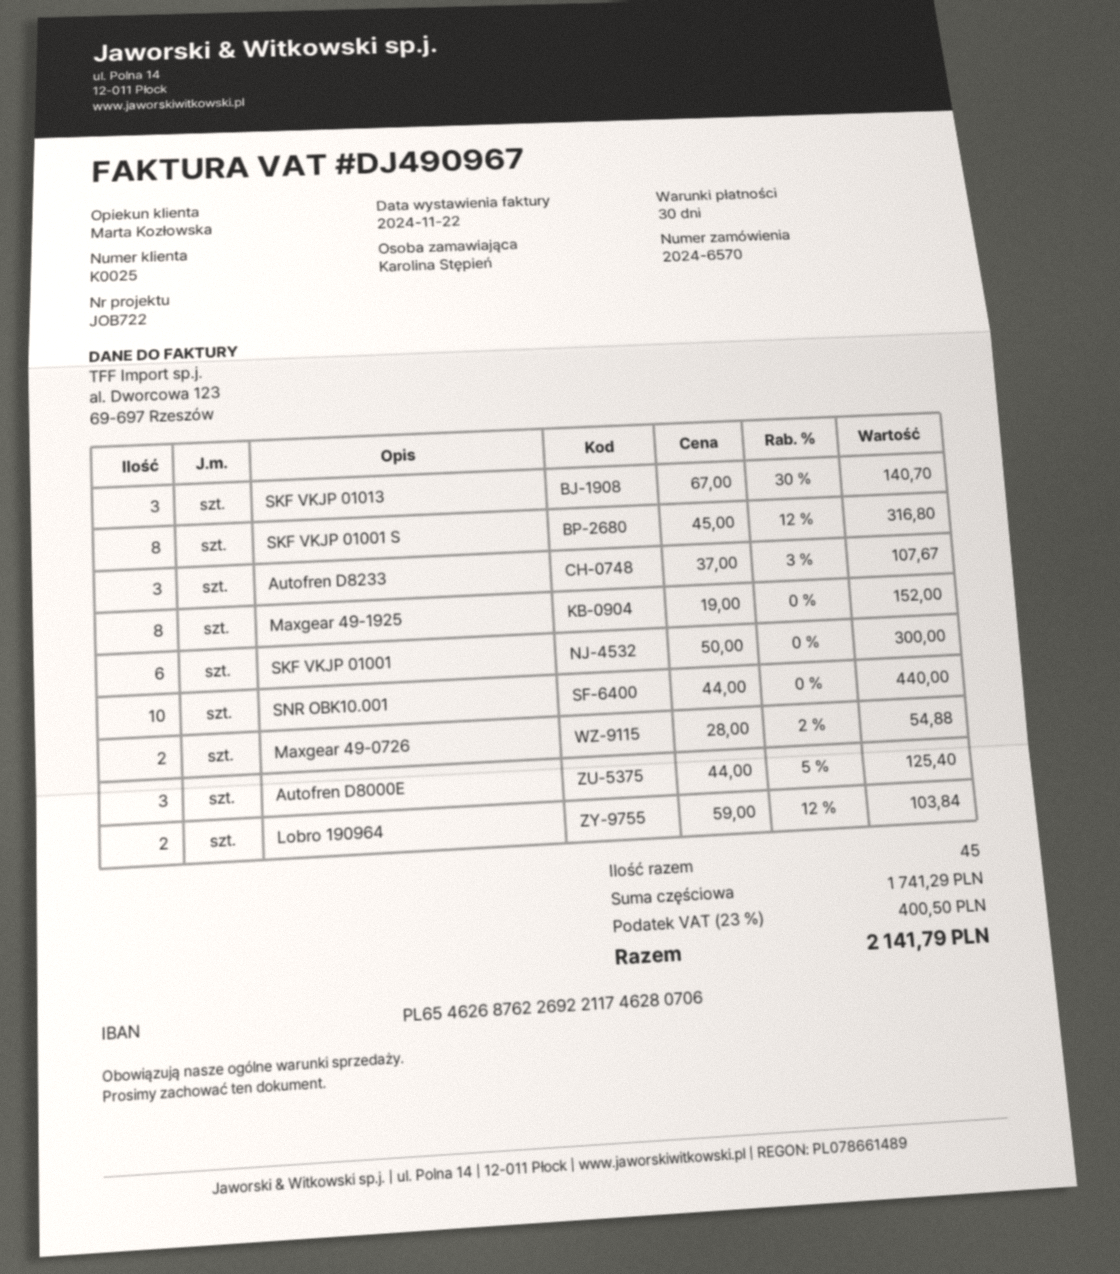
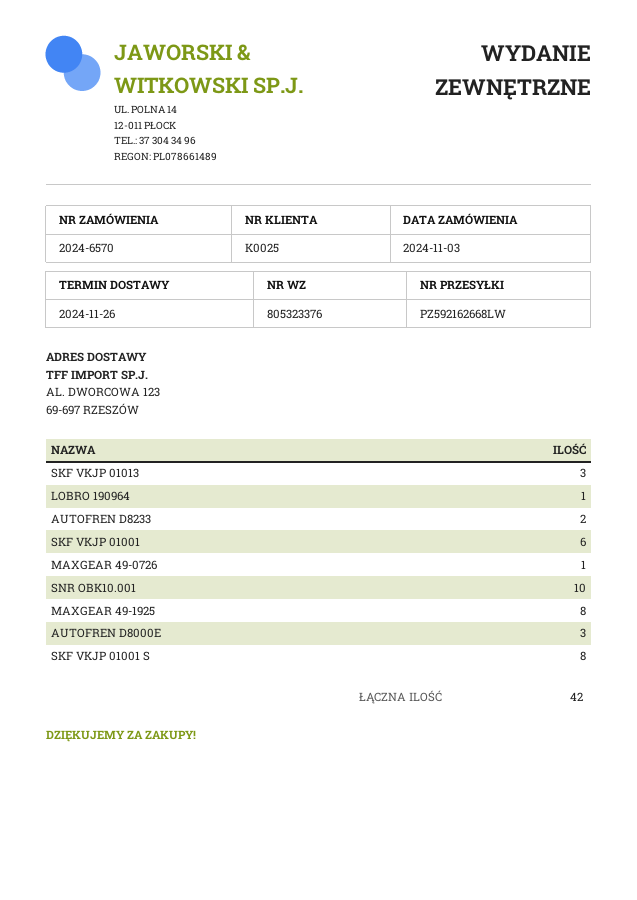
Autofren D8233: 3 -> 2
Maxgear 49-0726: 2 -> 1
Lobro 190964: 2 -> 1
total quantity: 45 -> 42

